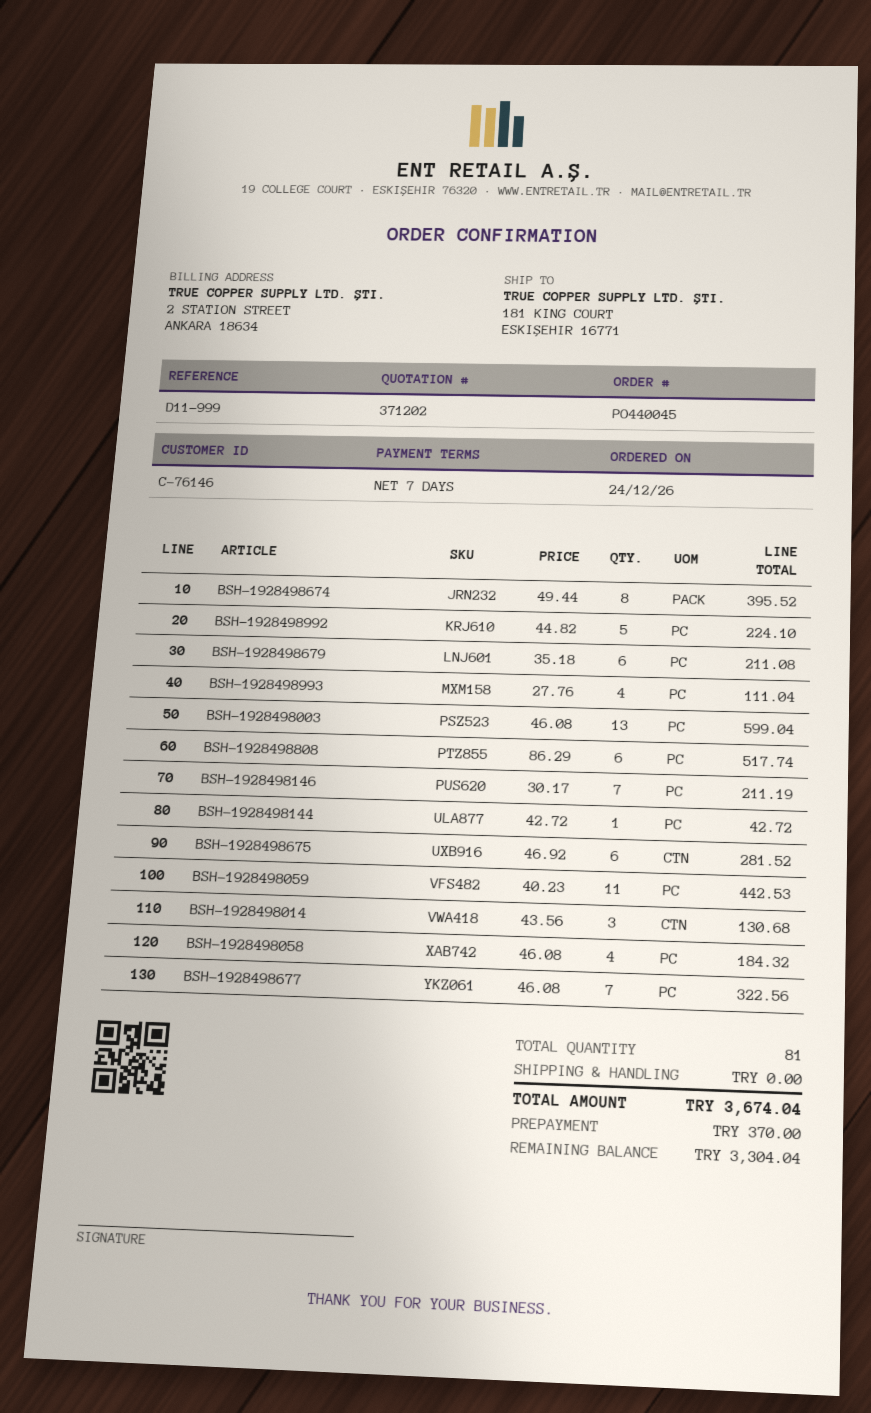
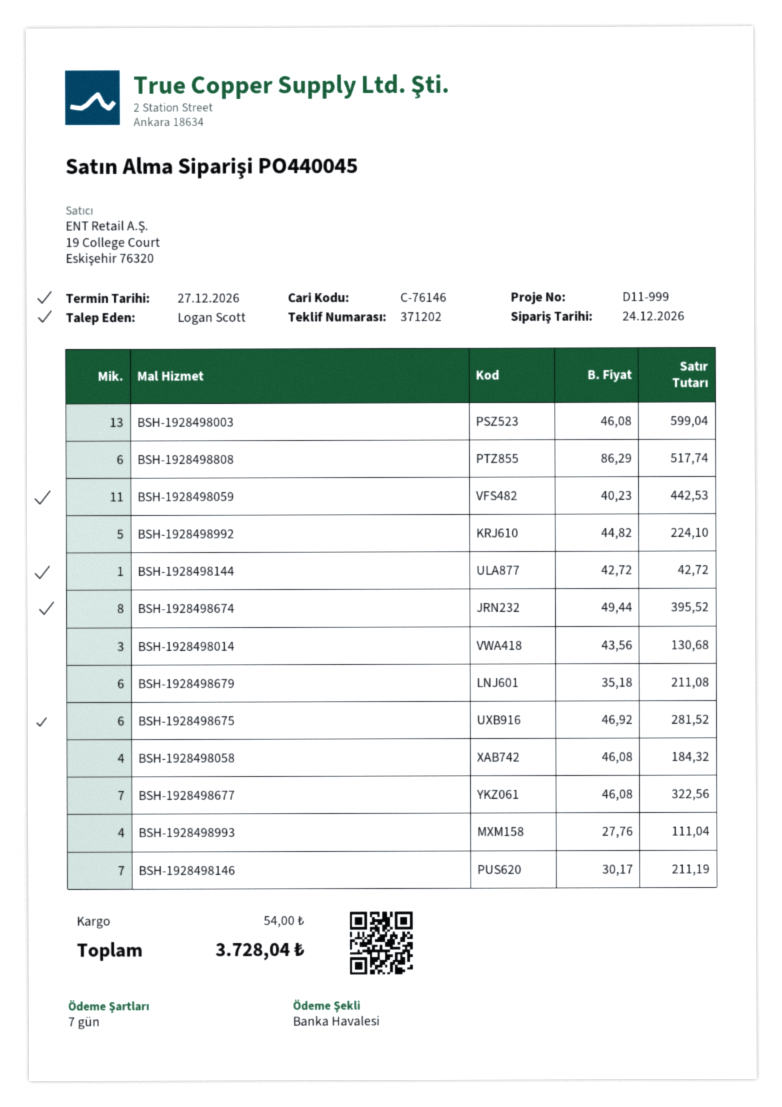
shipping: 0.00 -> 54.00
total: 3674.04 -> 3728.04

